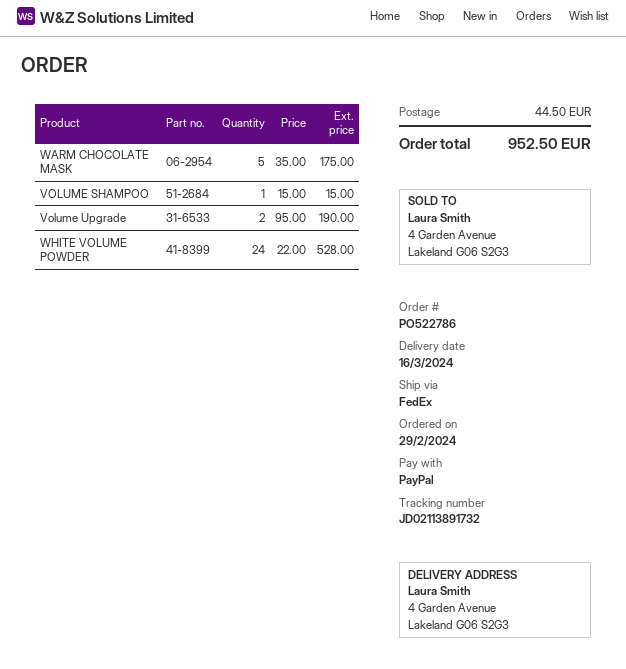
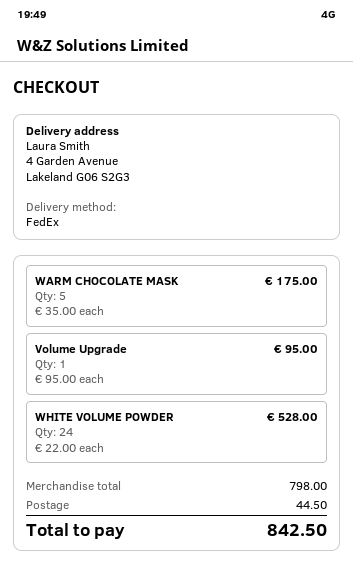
VOLUME SHAMPOO: 1 x 15.00 = 15.00 -> none
Volume Upgrade: 2 x 95.00 = 190.00 -> 1 x 95.00 = 95.00
total: 952.50 -> 842.50

